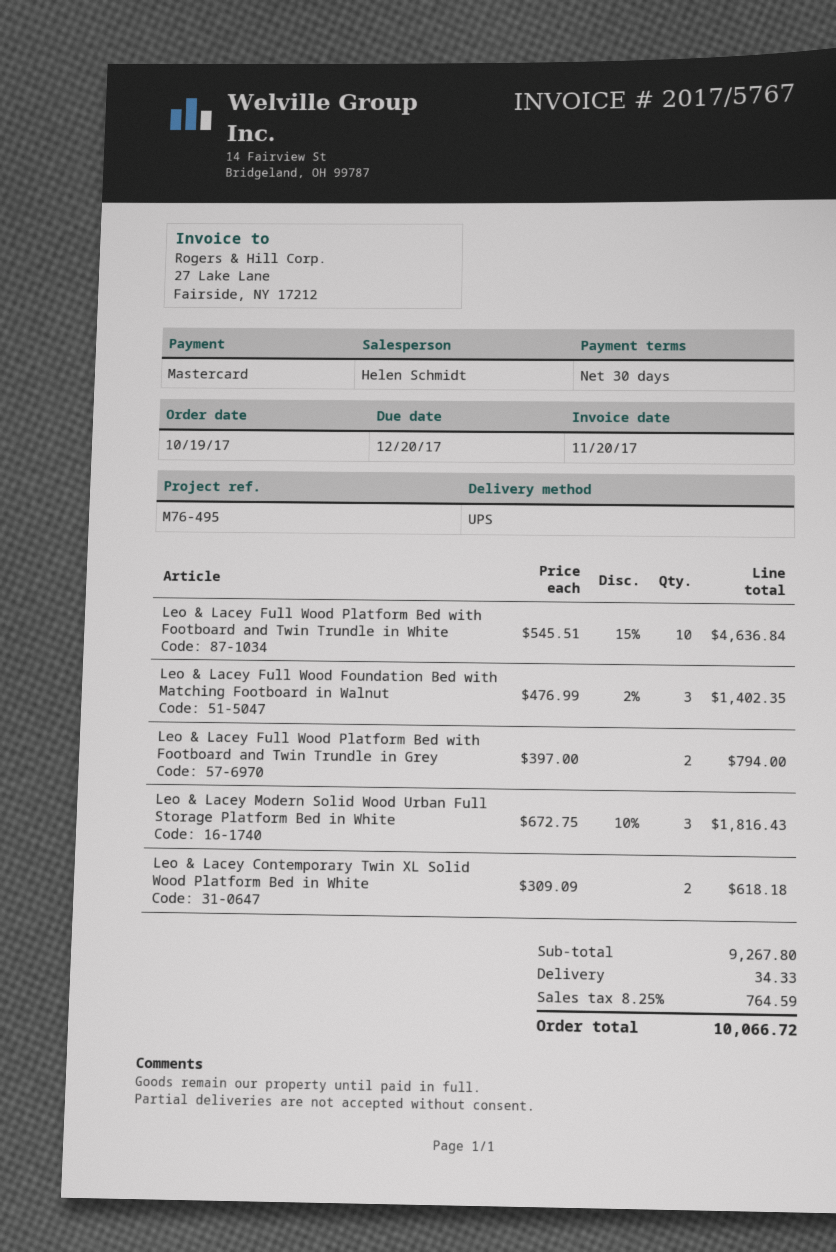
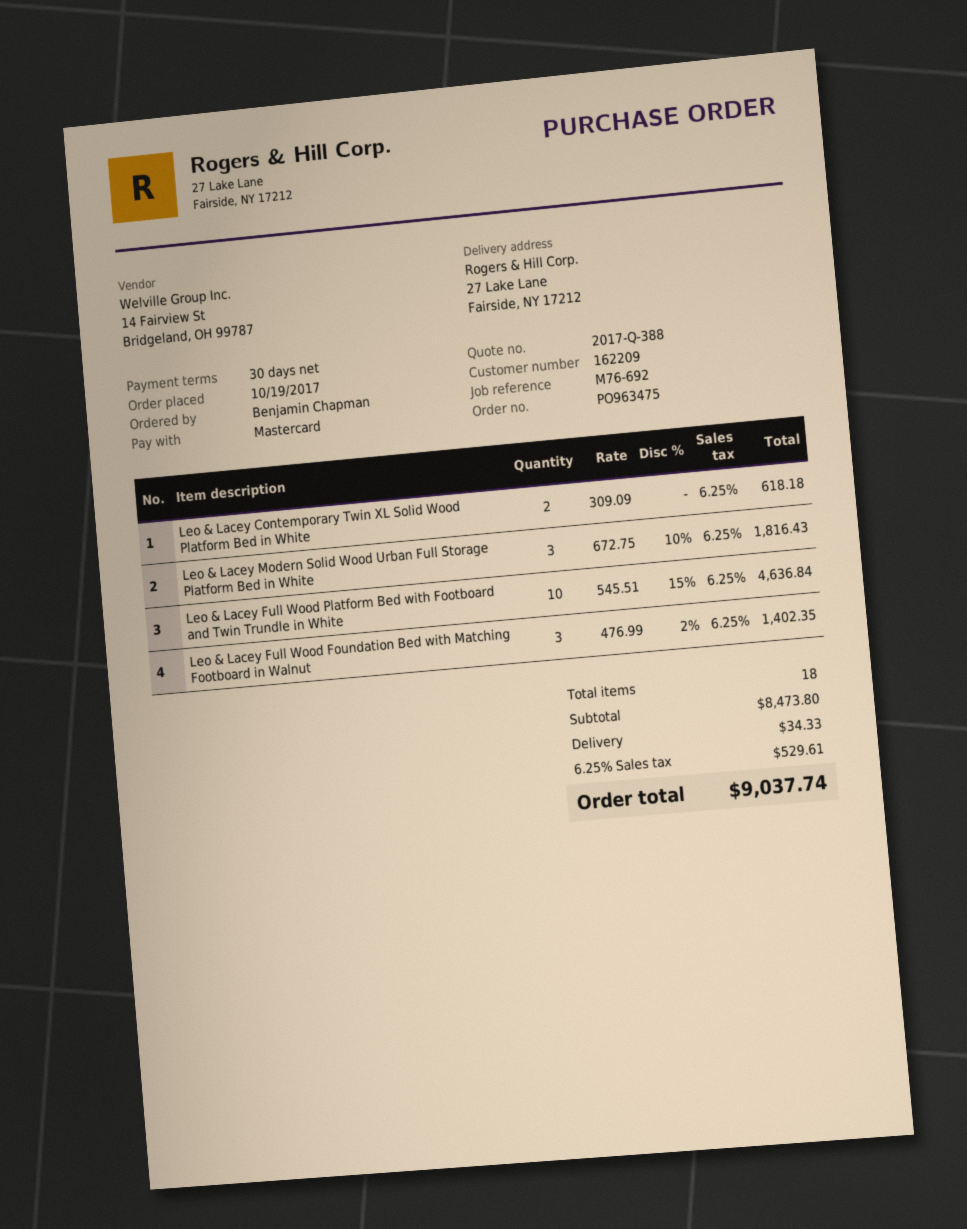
reference: M76-495 -> M76-692
Leo & Lacey Full Wood Platform Bed with Footboard and Twin Trundle in Grey: 2 x 397.00 = 794.00 -> none
subtotal: 9267.80 -> 8473.80
tax: 8.25% = 764.59 -> 6.25% = 529.61
total: 10066.72 -> 9037.74

